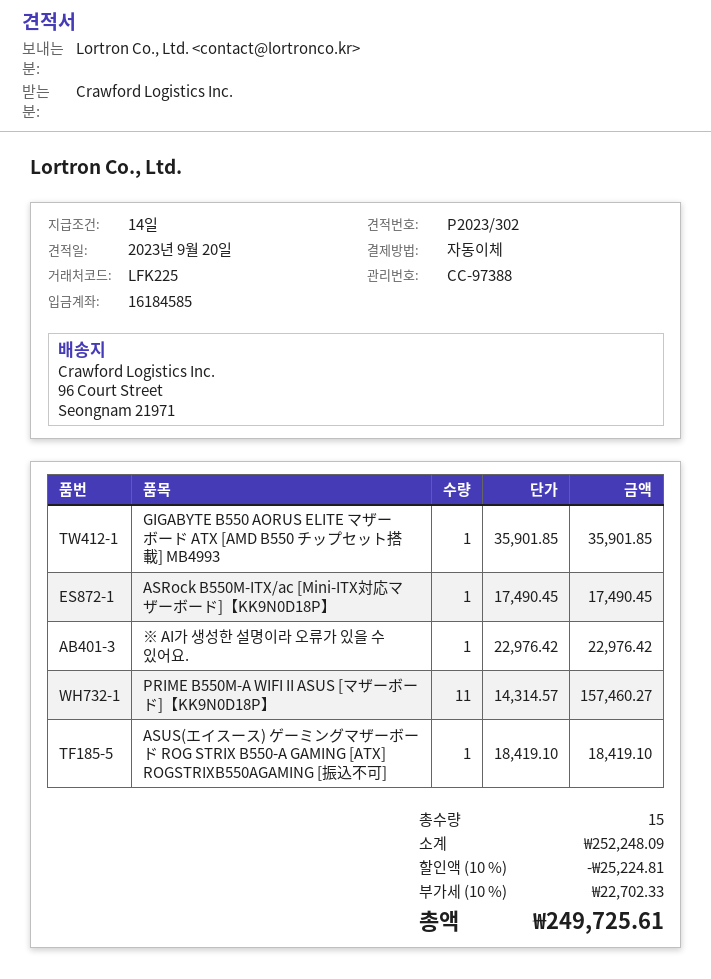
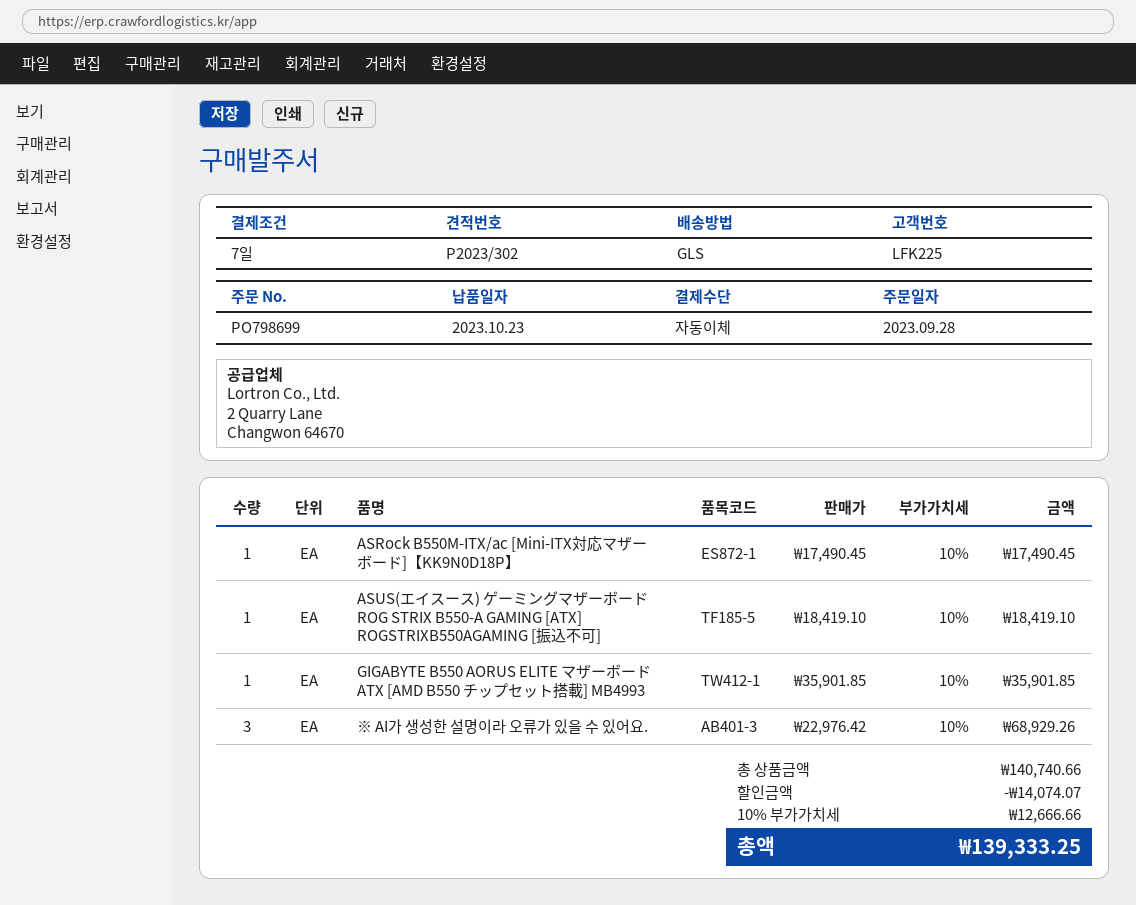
payment terms: 14 days -> 7 days
※ AI가 생성한 설명이라 오류가 있을 수 있어요.: 1 x 22976.42 = 22976.42 -> 3 x 22976.42 = 68929.26
PRIME B550M-A WIFI II ASUS [マザーボード]【KK9N0D18P】: 11 x 14314.57 = 157460.27 -> none
subtotal: 252248.09 -> 140740.66
discount: 25224.81 -> 14074.07
tax: 10% = 22702.33 -> 10% = 12666.66
total: 249725.61 -> 139333.25

